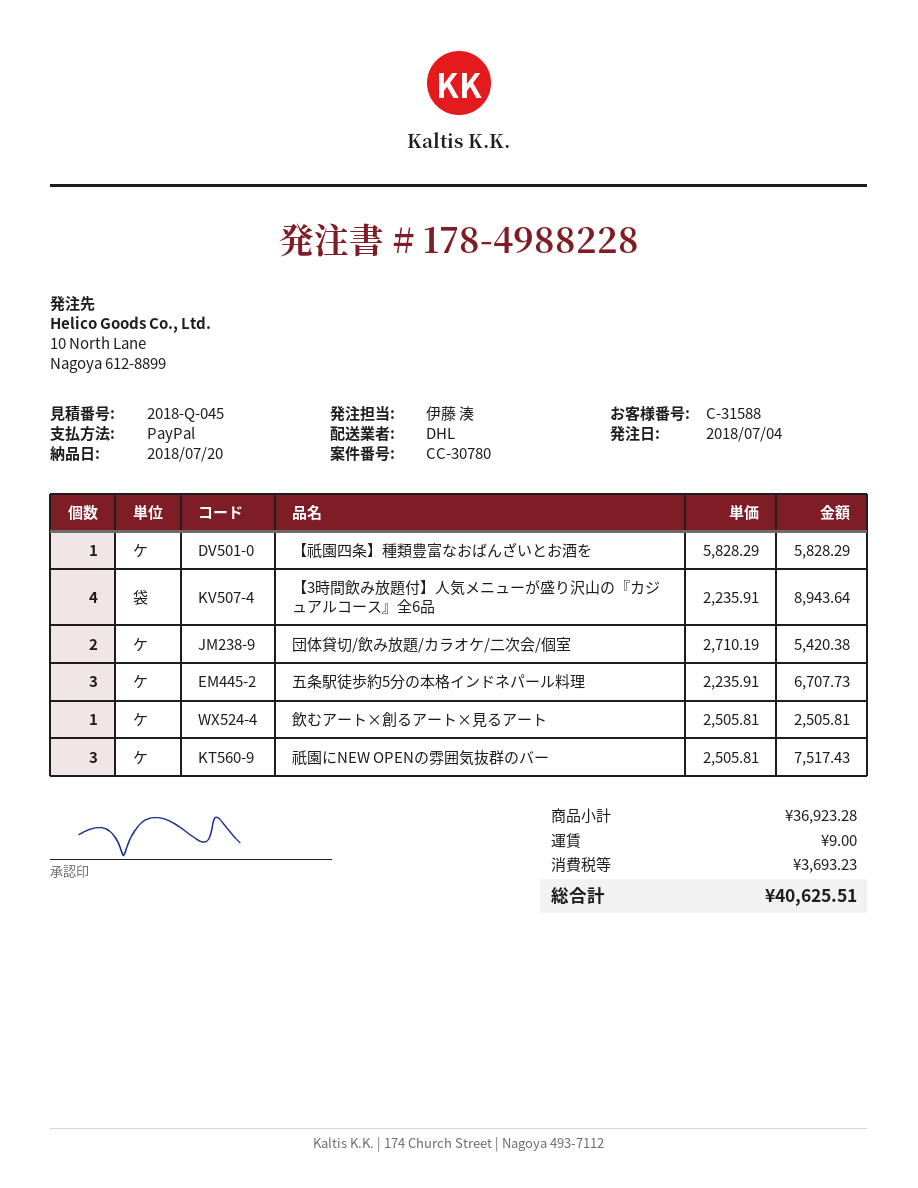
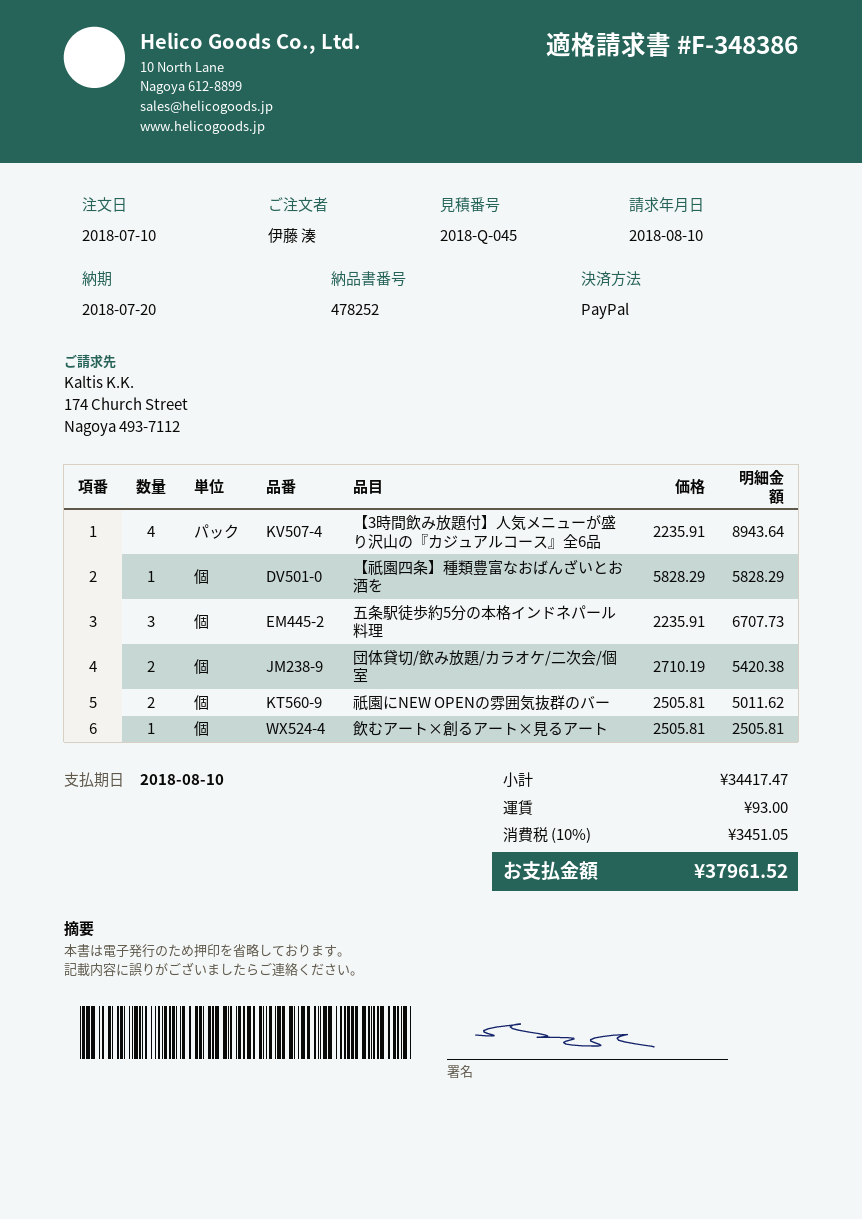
order date: 2018-07-04 -> 2018-07-10
祇園にNEW OPENの雰囲気抜群のバー: 3 x 2505.81 = 7517.43 -> 2 x 2505.81 = 5011.62
subtotal: 36923.28 -> 34417.47
shipping: 9.00 -> 93.00
tax: 3693.23 -> 3451.05
total: 40625.51 -> 37961.52

